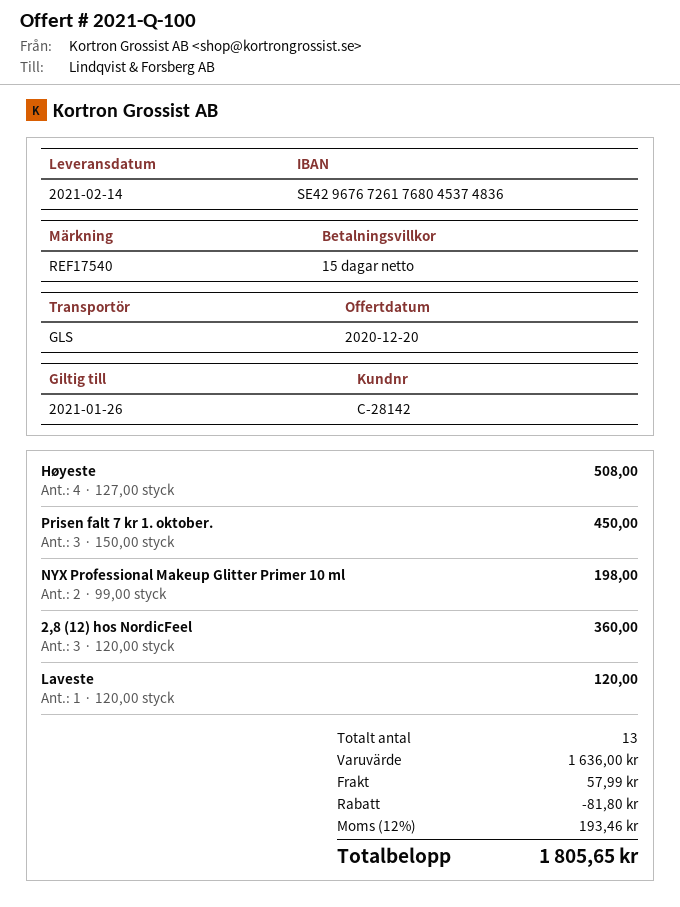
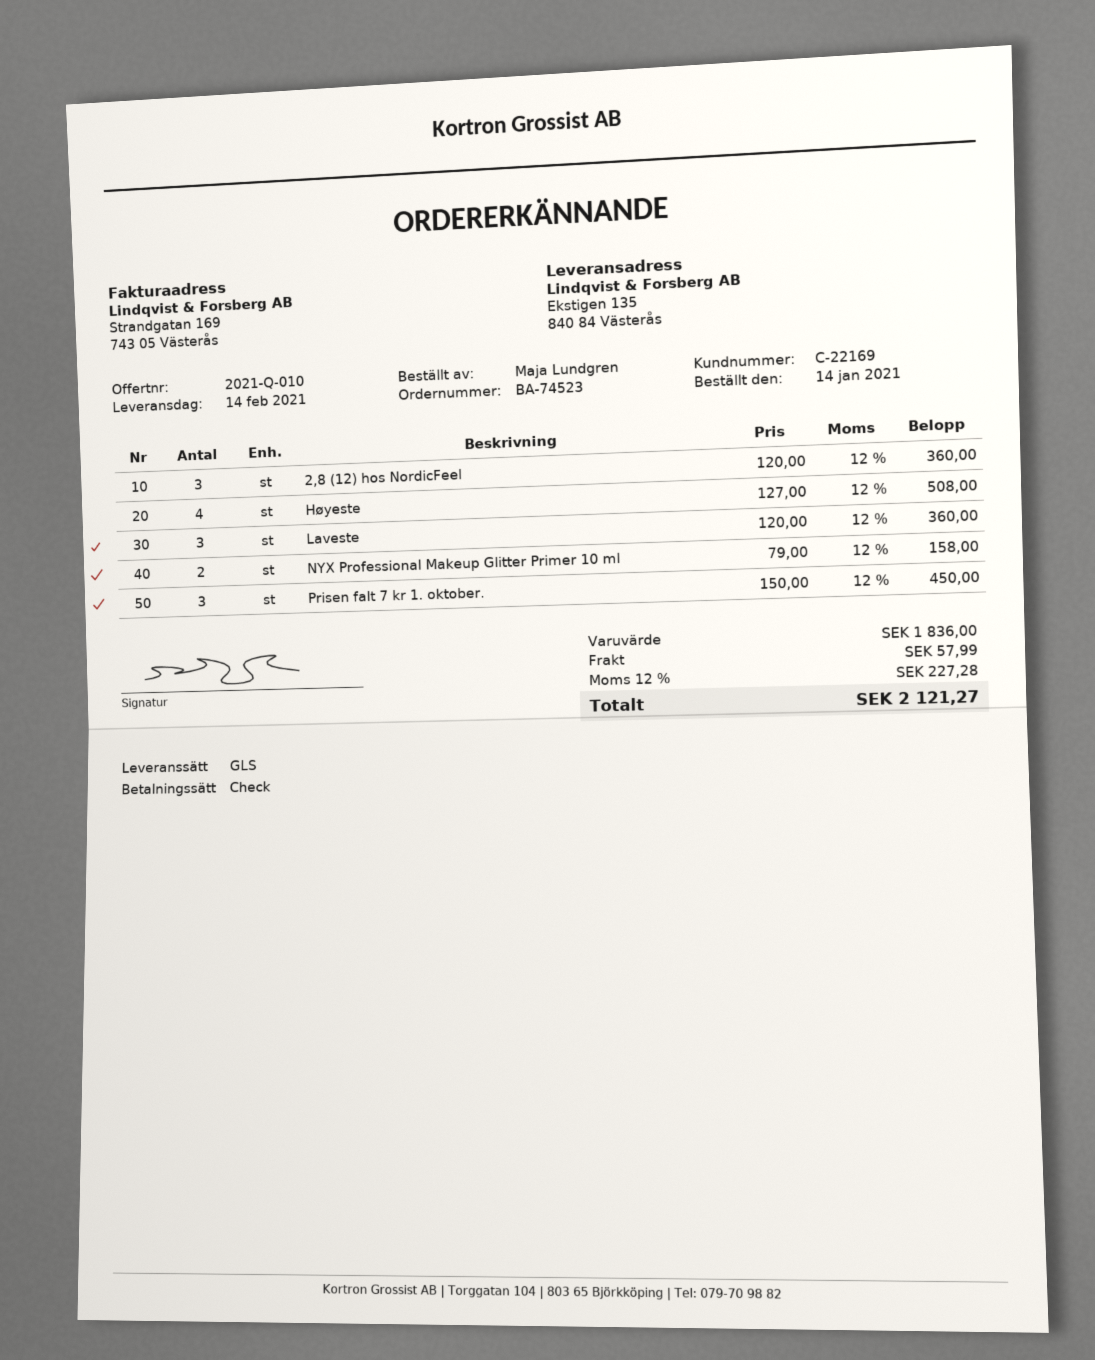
quote number: 2021-Q-100 -> 2021-Q-010
customer number: C-28142 -> C-22169
NYX Professional Makeup Glitter Primer 10 ml: 2 x 99.00 = 198.00 -> 2 x 79.00 = 158.00
Laveste: 1 x 120.00 = 120.00 -> 3 x 120.00 = 360.00
subtotal: 1636.00 -> 1836.00
discount: 81.80 -> none
tax: 12% = 193.46 -> 12% = 227.28
total: 1805.65 -> 2121.27

